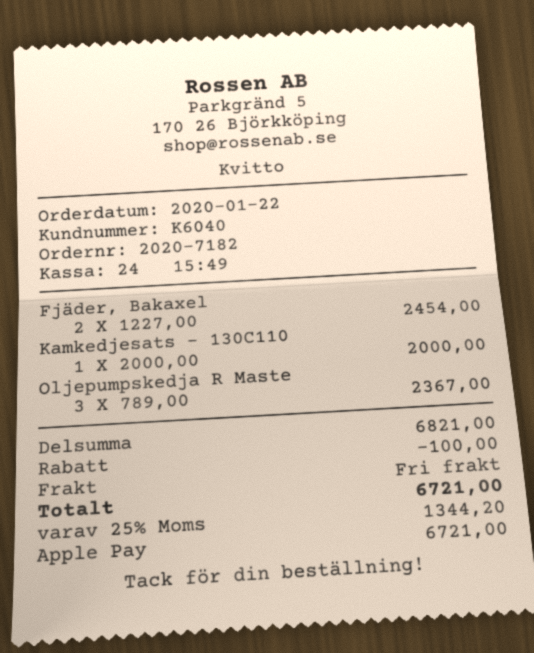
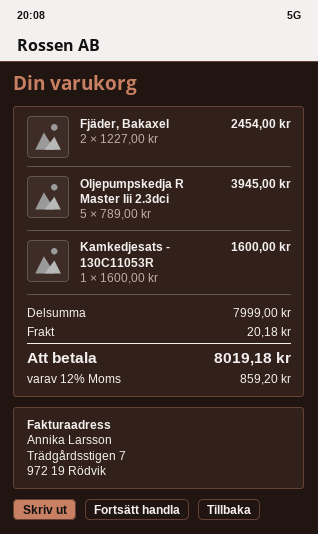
Kamkedjesats - 130C110: 1 x 2000.00 = 2000.00 -> 1 x 1600.00 = 1600.00
Oljepumpskedja R Maste: 3 x 789.00 = 2367.00 -> 5 x 789.00 = 3945.00
subtotal: 6821.00 -> 7999.00
discount: 100.00 -> none
shipping: 0.00 -> 20.18
tax: 25% = 1344.20 -> 12% = 859.20
total: 6721.00 -> 8019.18

